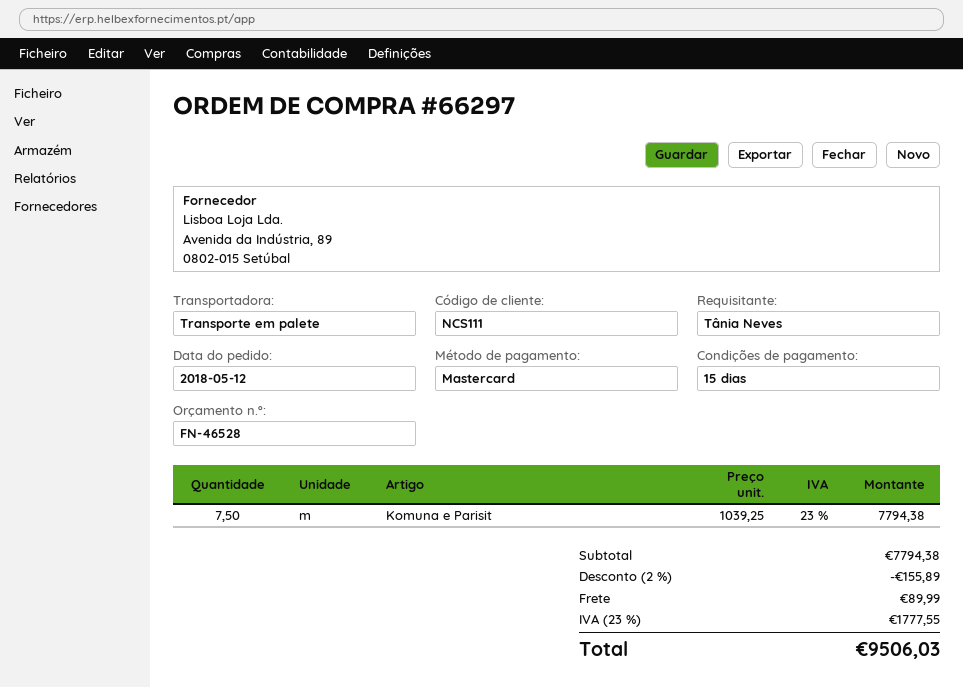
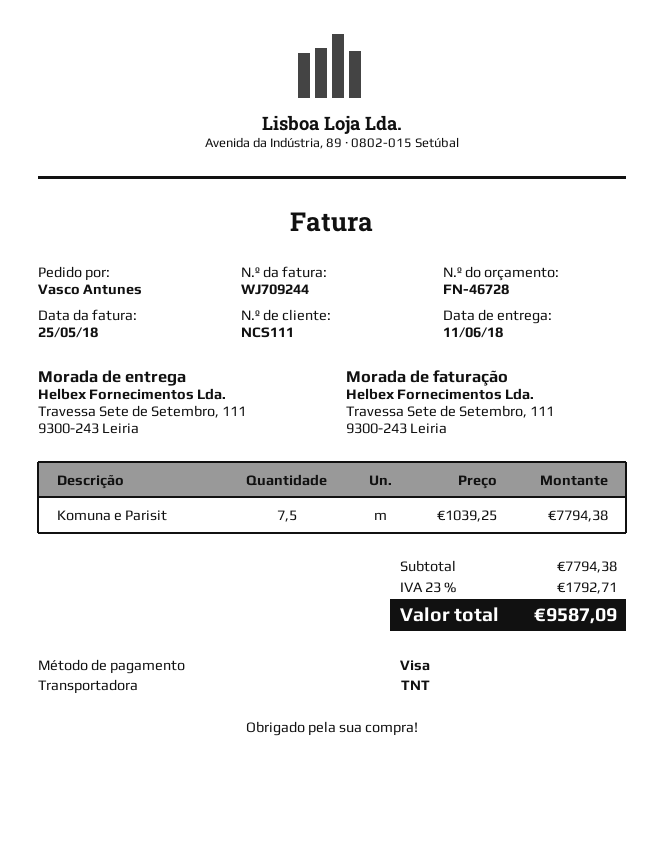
quote number: FN-46528 -> FN-46728
ordered by: Tânia Neves -> Vasco Antunes
payment method: Mastercard -> Visa
shipping method: pallet freight -> TNT
discount: 2% = 155.89 -> none
shipping: 89.99 -> none
tax: 23% = 1777.55 -> 23% = 1792.71
total: 9506.03 -> 9587.09

